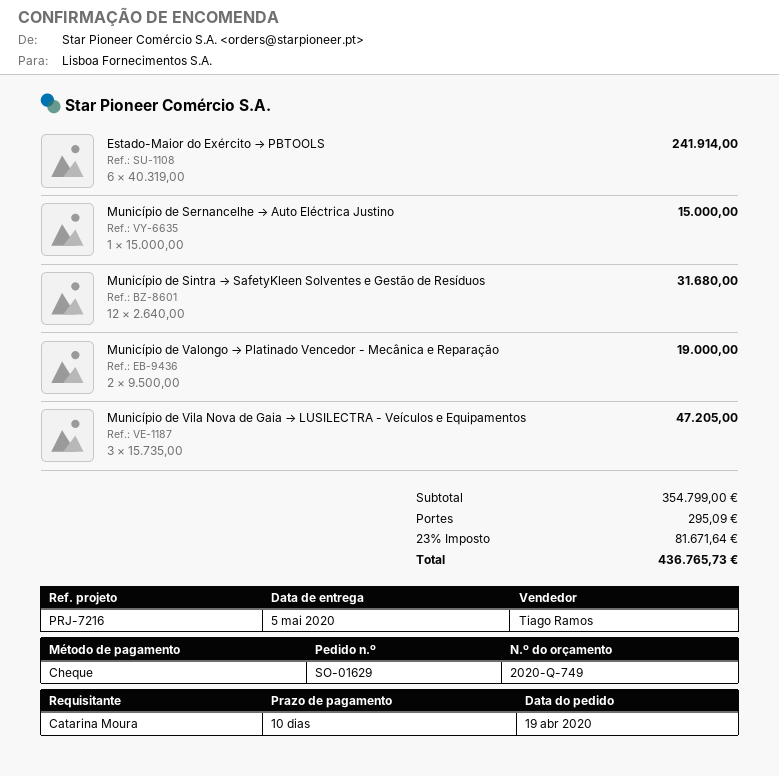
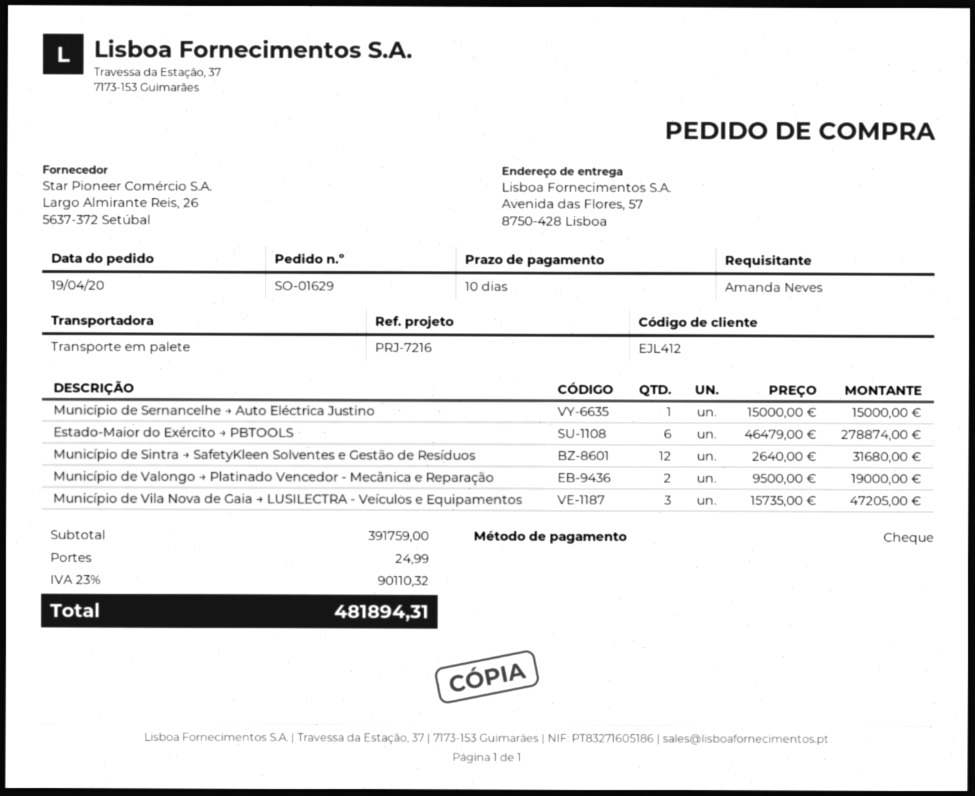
ordered by: Catarina Moura -> Amanda Neves
Estado-Maior do Exército → PBTOOLS: 6 x 40319.00 = 241914.00 -> 6 x 46479.00 = 278874.00
subtotal: 354799.00 -> 391759.00
shipping: 295.09 -> 24.99
tax: 23% = 81671.64 -> 23% = 90110.32
total: 436765.73 -> 481894.31

